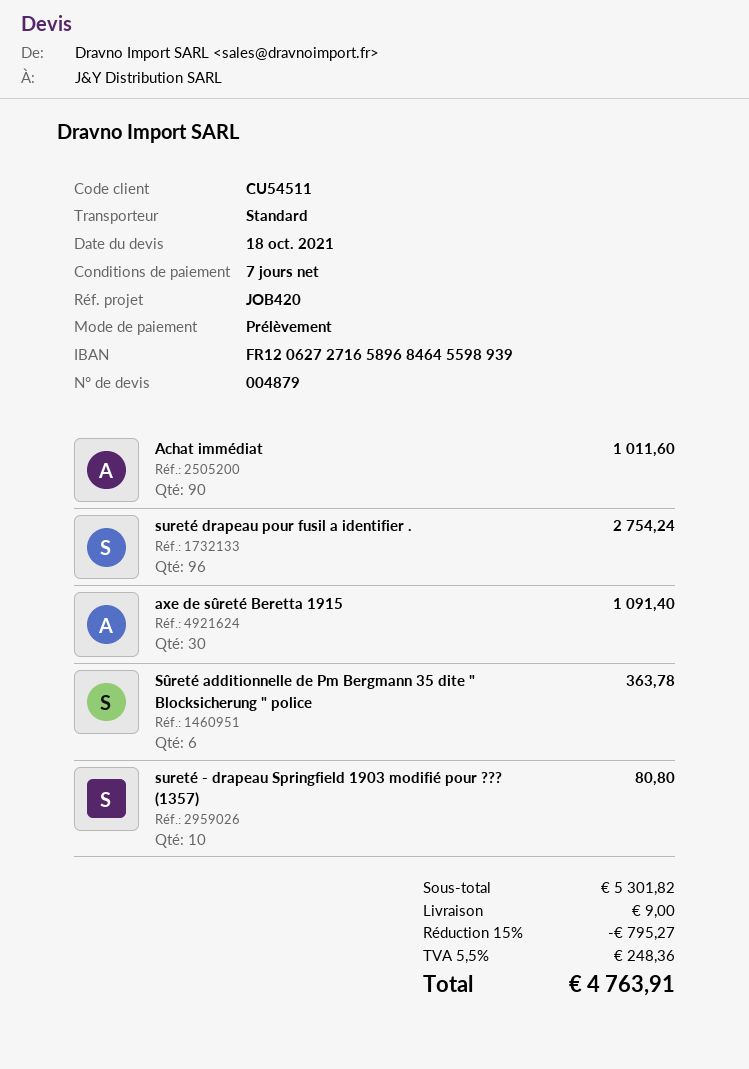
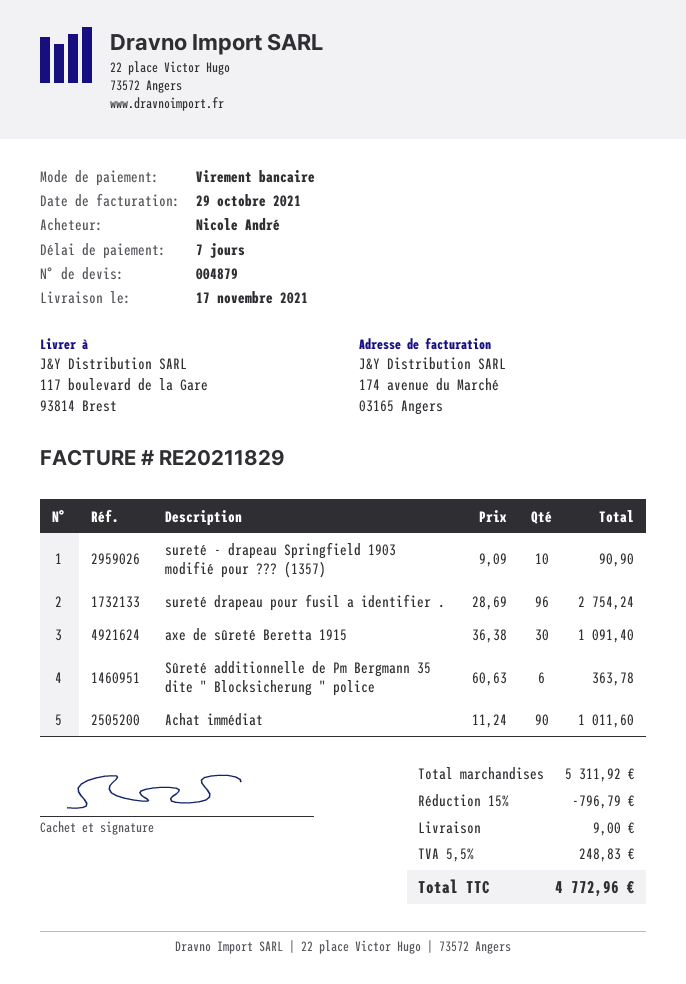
payment method: direct debit -> bank transfer
sureté - drapeau Springfield 1903 modifié pour ??? (1357): 10 for 80.80 -> 10 for 90.90
subtotal: 5301.82 -> 5311.92
discount: 15% = 795.27 -> 15% = 796.79
tax: 5.5% = 248.36 -> 5.5% = 248.83
total: 4763.91 -> 4772.96

